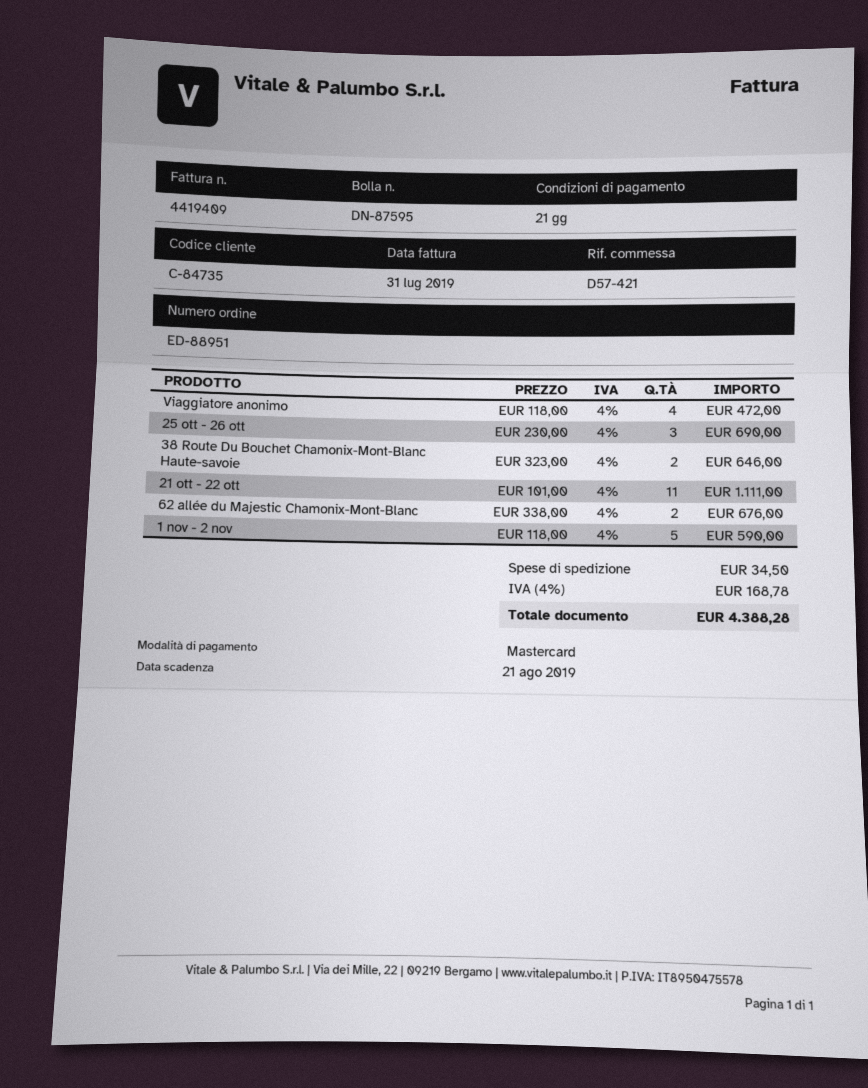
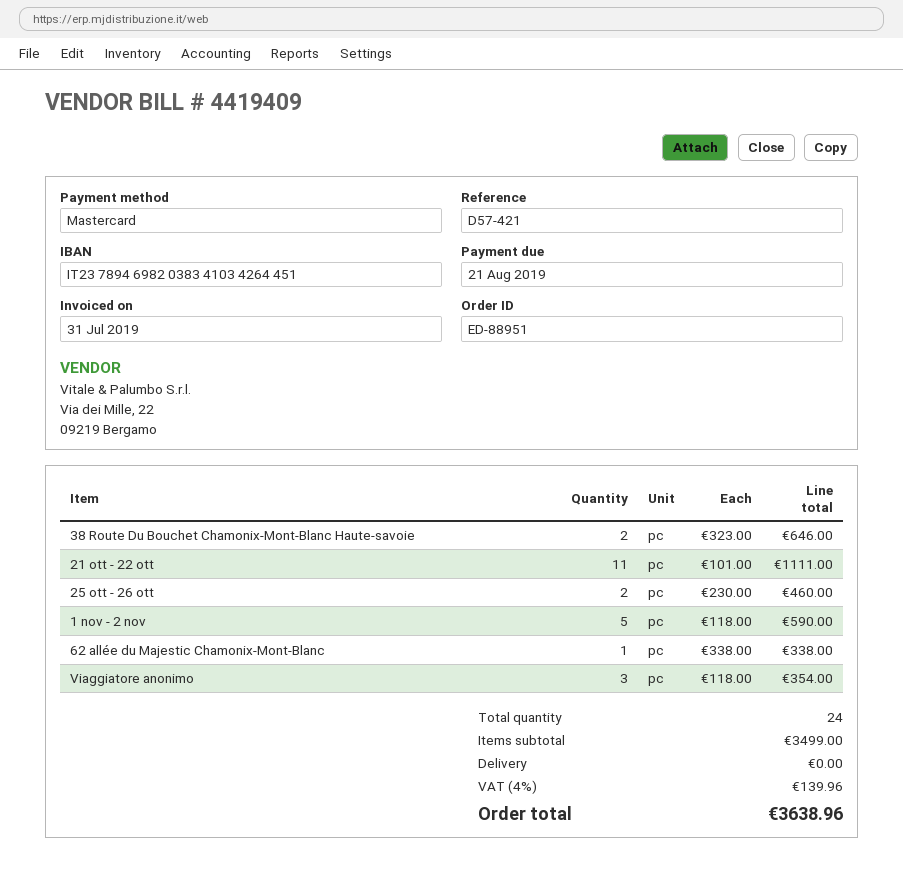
Viaggiatore anonimo: 4 x 118.00 = 472.00 -> 3 x 118.00 = 354.00
25 ott - 26 ott: 3 x 230.00 = 690.00 -> 2 x 230.00 = 460.00
62 allée du Majestic Chamonix-Mont-Blanc: 2 x 338.00 = 676.00 -> 1 x 338.00 = 338.00
shipping: 34.50 -> 0.00
tax: 4% = 168.78 -> 4% = 139.96
total: 4388.28 -> 3638.96

